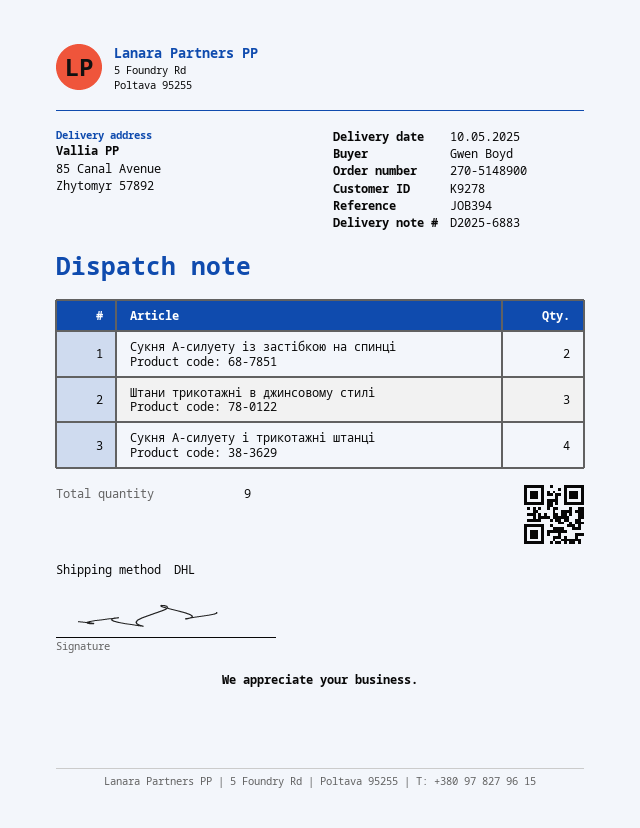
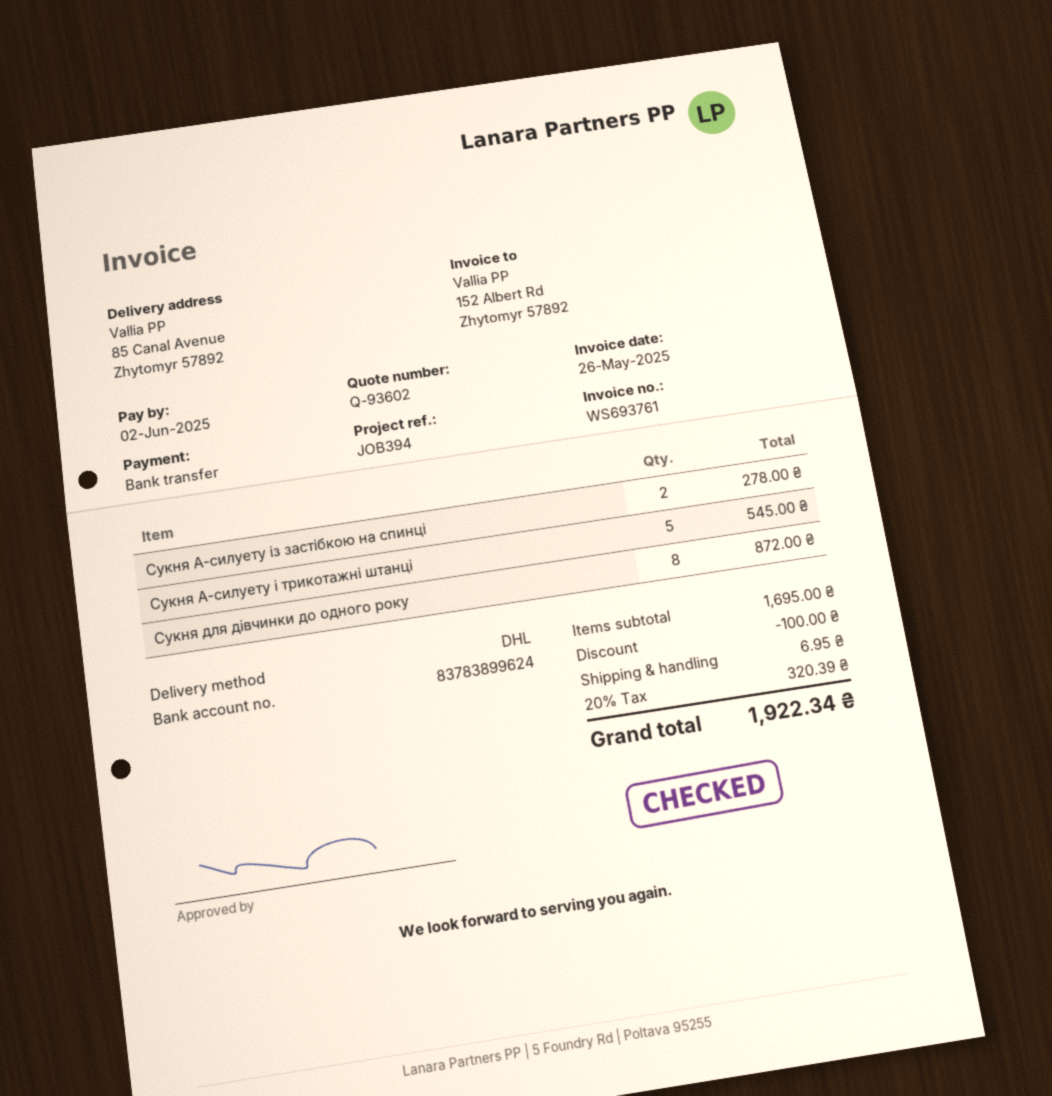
Штани трикотажні в джинсовому стилі: 3 -> none
Сукня А-силуету і трикотажні штанці: 4 -> 5
Сукня для дівчинки до одного року: none -> 8

